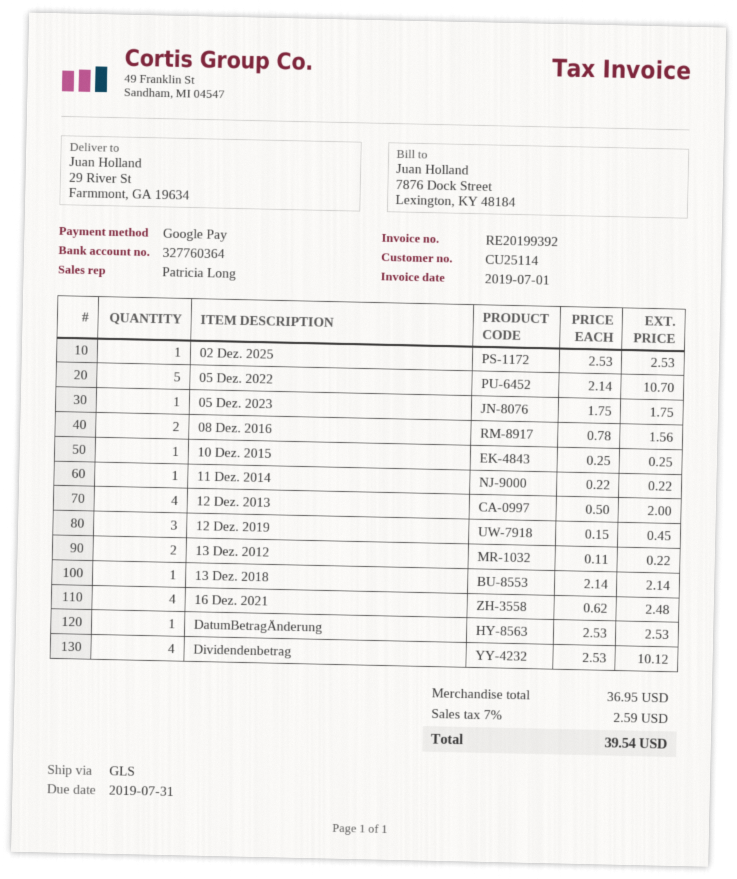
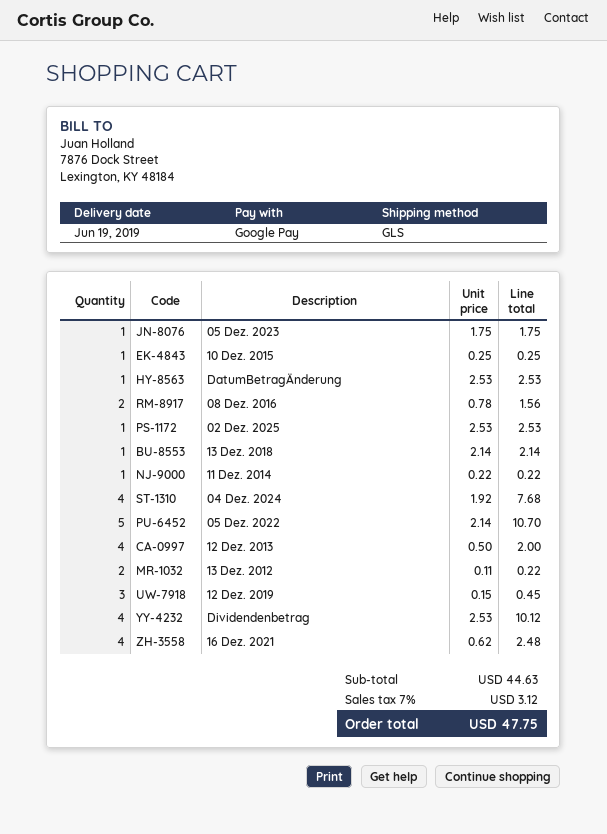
04 Dez. 2024: none -> 4 x 1.92 = 7.68
subtotal: 36.95 -> 44.63
tax: 7% = 2.59 -> 7% = 3.12
total: 39.54 -> 47.75

